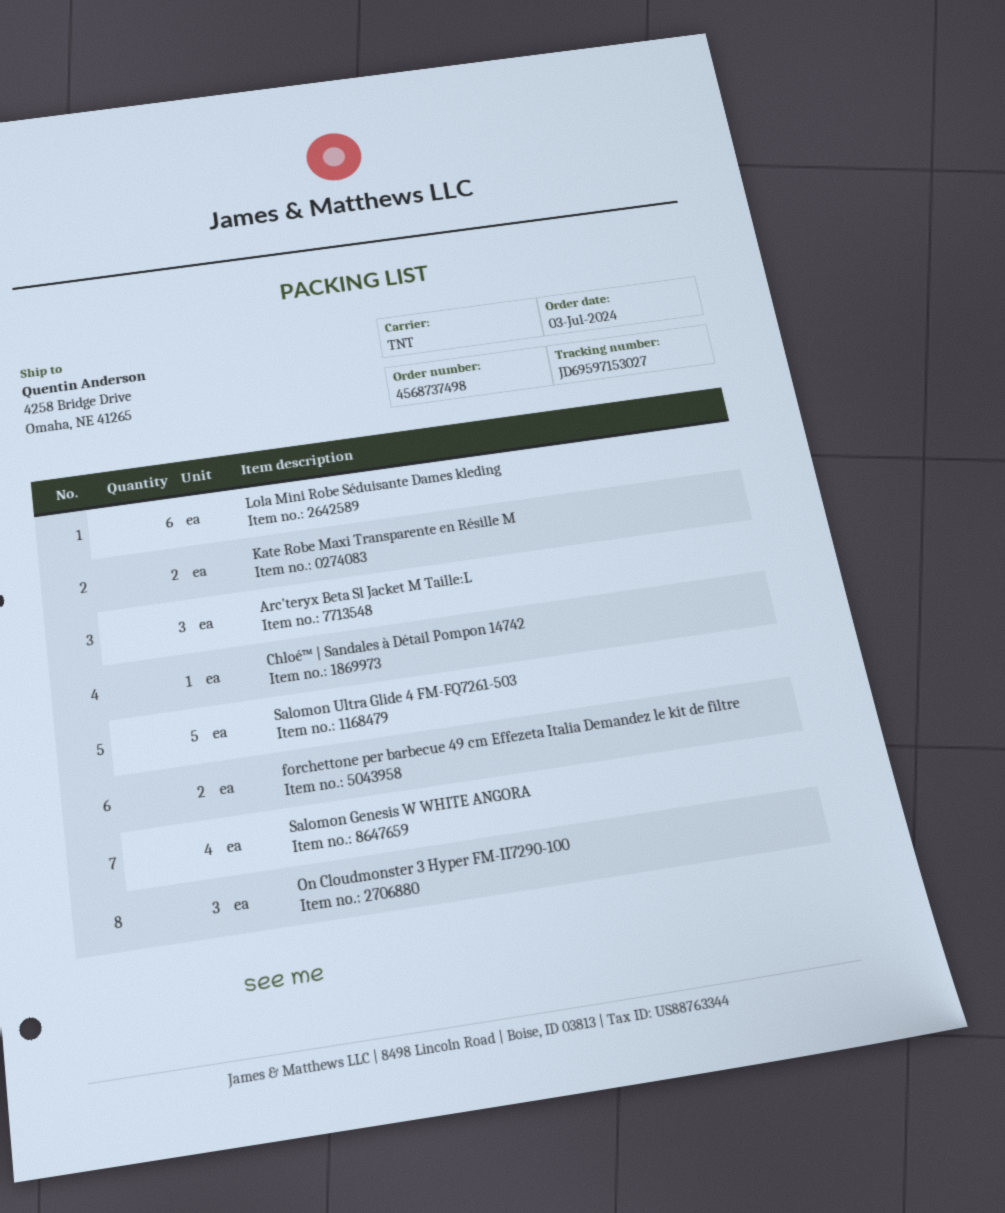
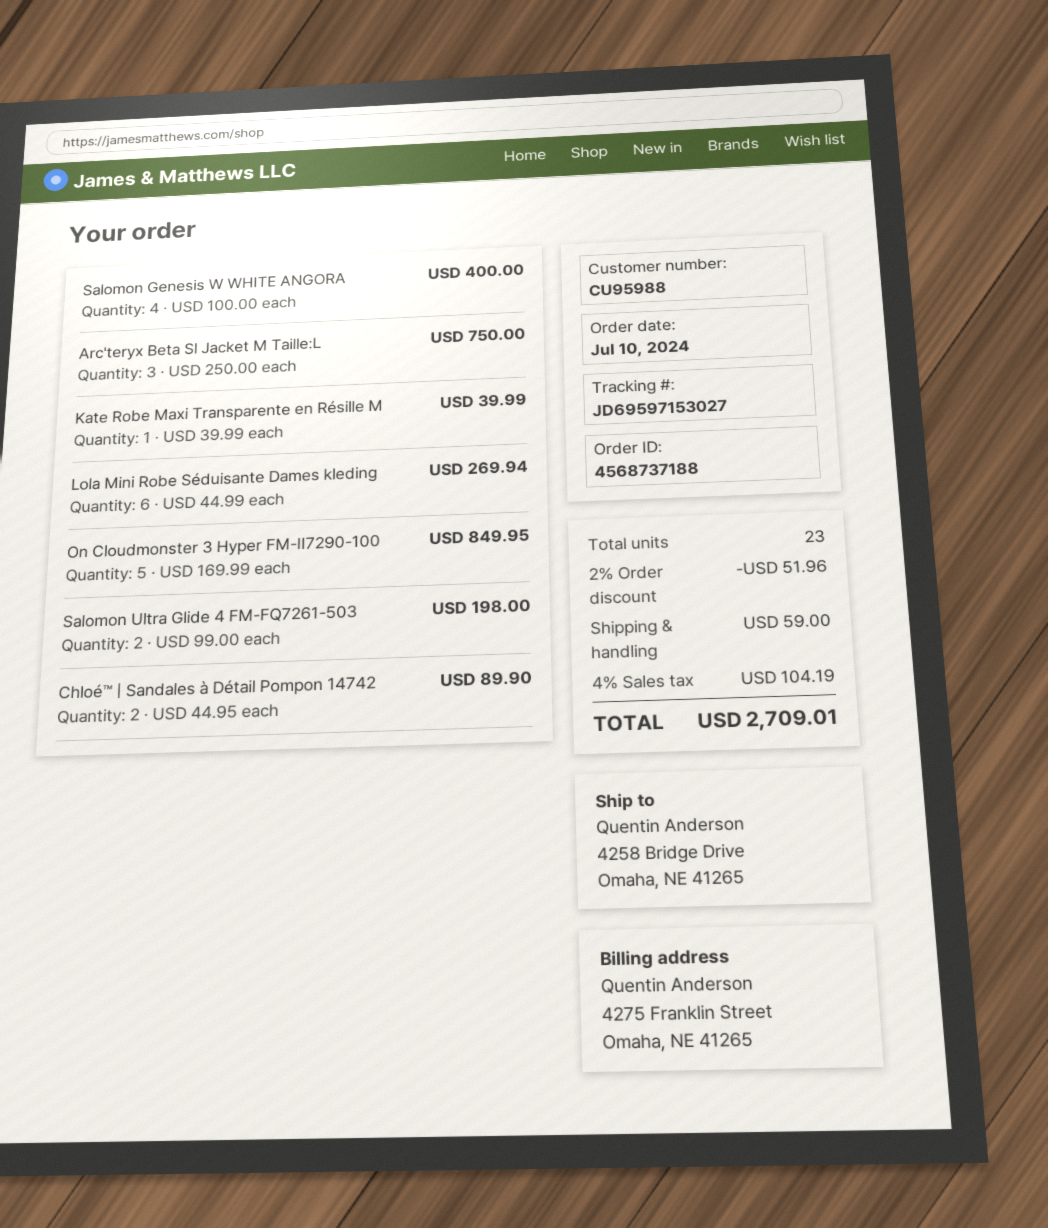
order number: 4568737498 -> 4568737188
order date: 2024-07-03 -> 2024-07-10
Kate Robe Maxi Transparente en Résille M: 2 -> 1
Chloé™ | Sandales à Détail Pompon 14742: 1 -> 2
Salomon Ultra Glide 4 FM-FQ7261-503: 5 -> 2
forchettone per barbecue 49 cm Effezeta Italia Demandez le kit de filtre: 2 -> none
On Cloudmonster 3 Hyper FM-II7290-100: 3 -> 5

